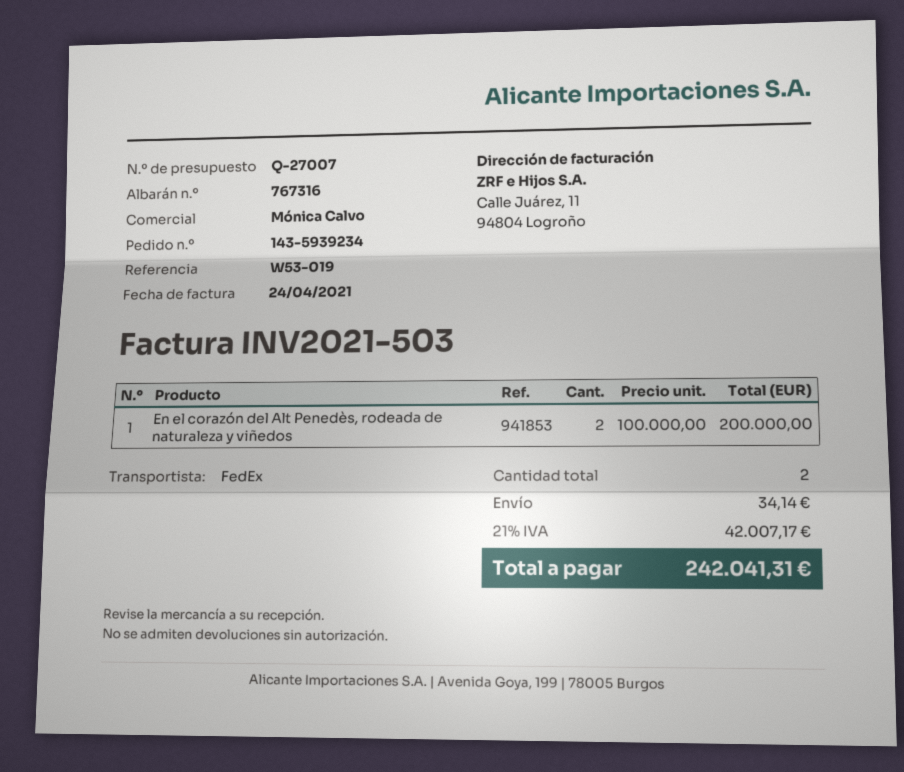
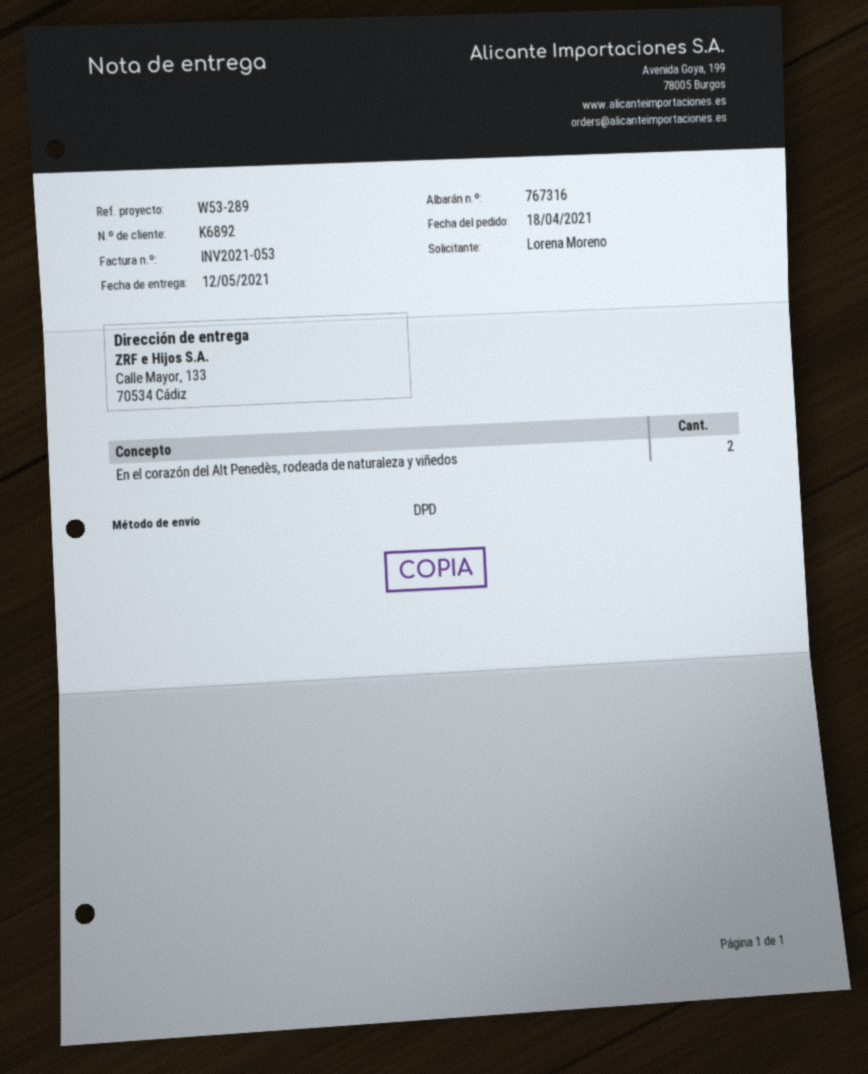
invoice number: INV2021-503 -> INV2021-053
reference: W53-019 -> W53-289
shipping method: FedEx -> DPD

